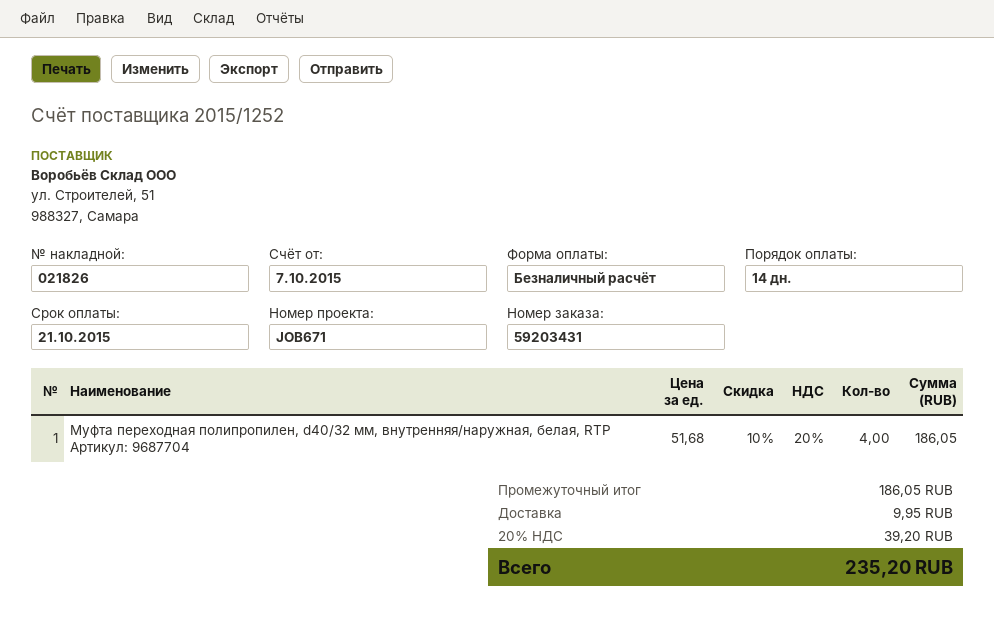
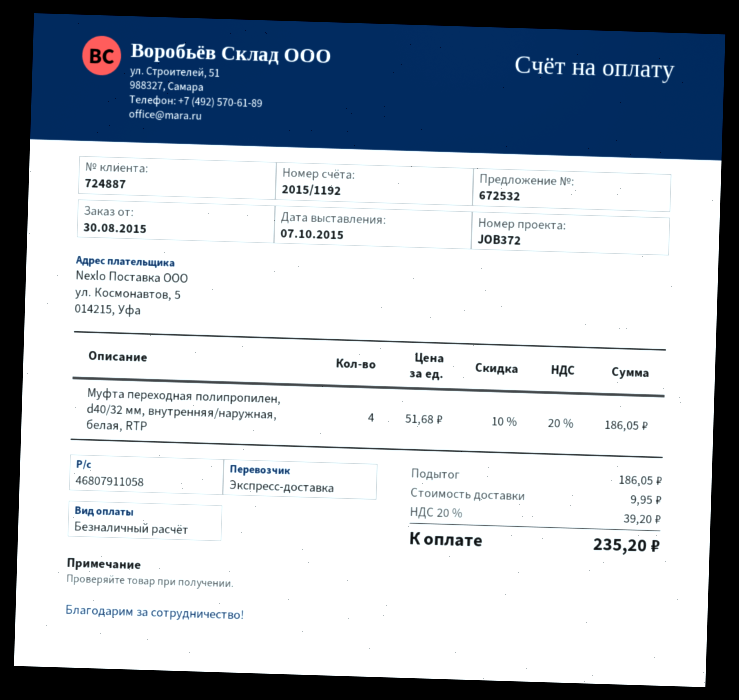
invoice number: 2015/1252 -> 2015/1192
reference: JOB671 -> JOB372

